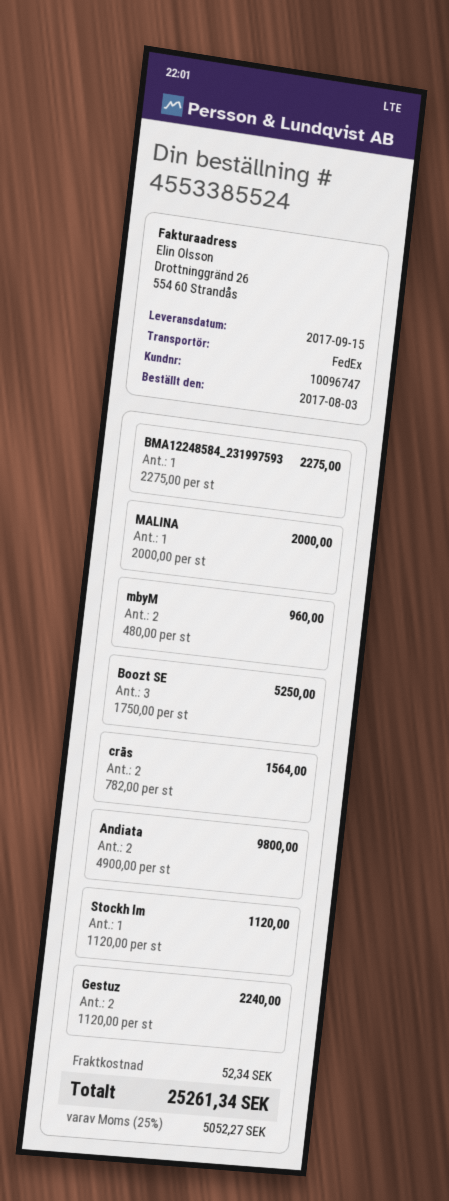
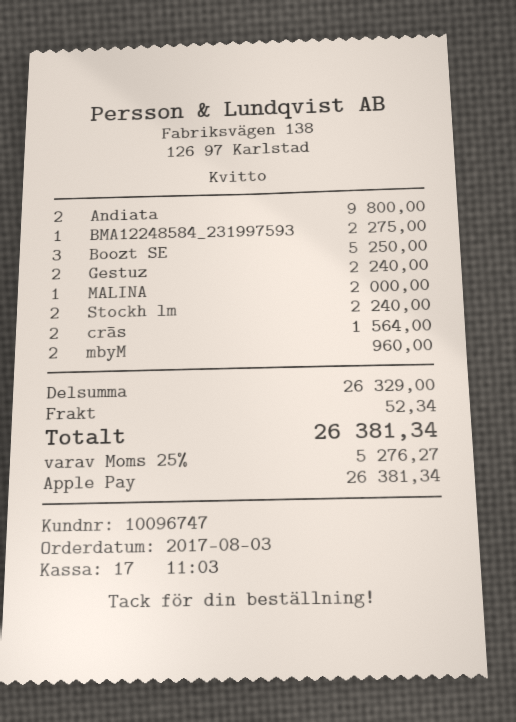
Stockh lm: 1 for 1120.00 -> 2 for 2240.00
tax: 25% = 5052.27 -> 25% = 5276.27
total: 25261.34 -> 26381.34

